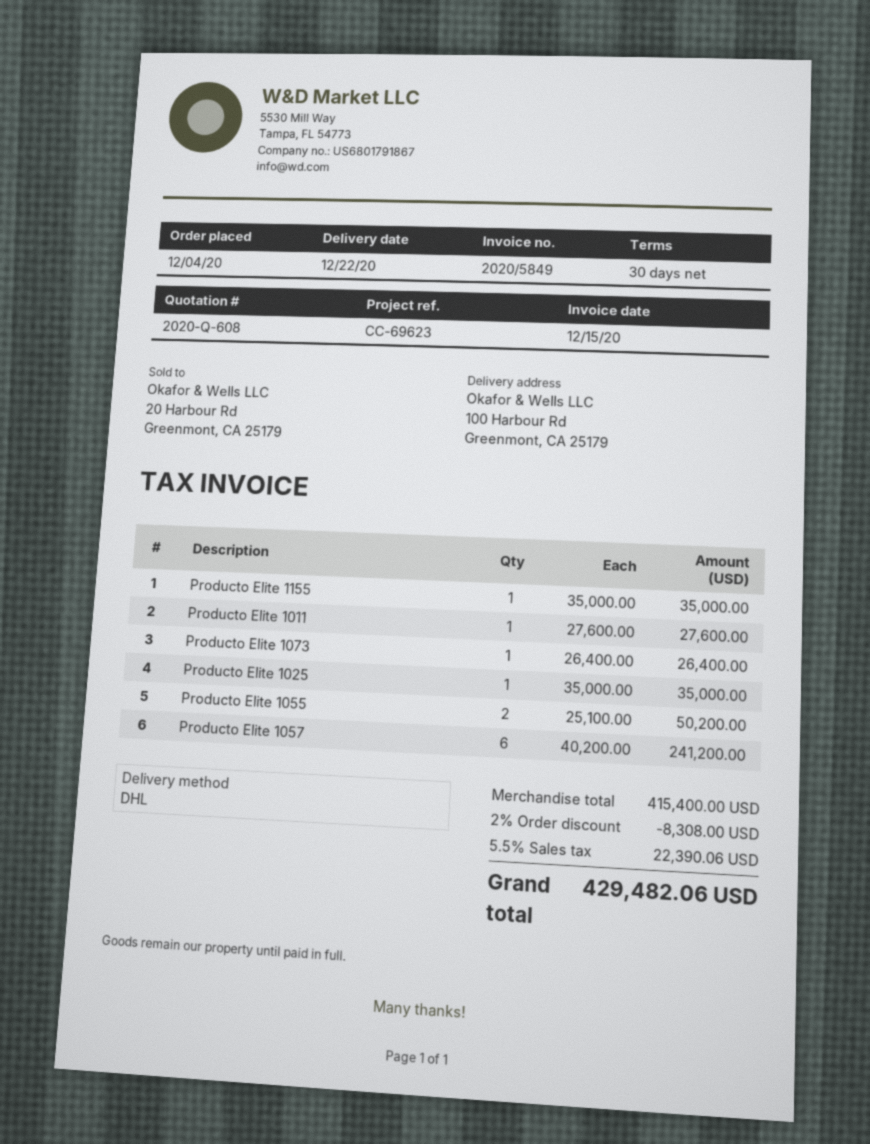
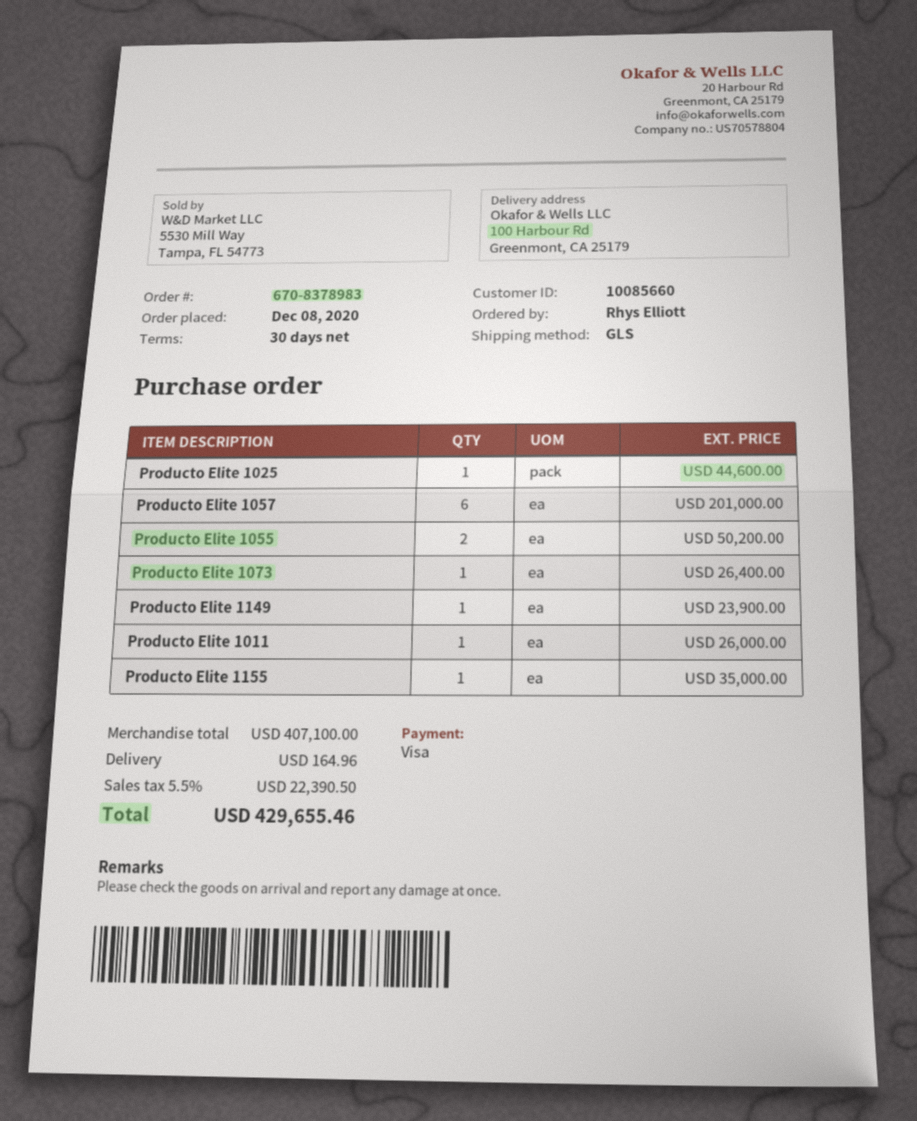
order date: 2020-12-04 -> 2020-12-08
shipping method: DHL -> GLS
Producto Elite 1011: 1 for 27600.00 -> 1 for 26000.00
Producto Elite 1025: 1 for 35000.00 -> 1 for 44600.00
Producto Elite 1057: 6 for 241200.00 -> 6 for 201000.00
Producto Elite 1149: none -> 1 for 23900.00
subtotal: 415400.00 -> 407100.00
discount: 2% = 8308.00 -> none
shipping: none -> 164.96
tax: 5.5% = 22390.06 -> 5.5% = 22390.50
total: 429482.06 -> 429655.46

